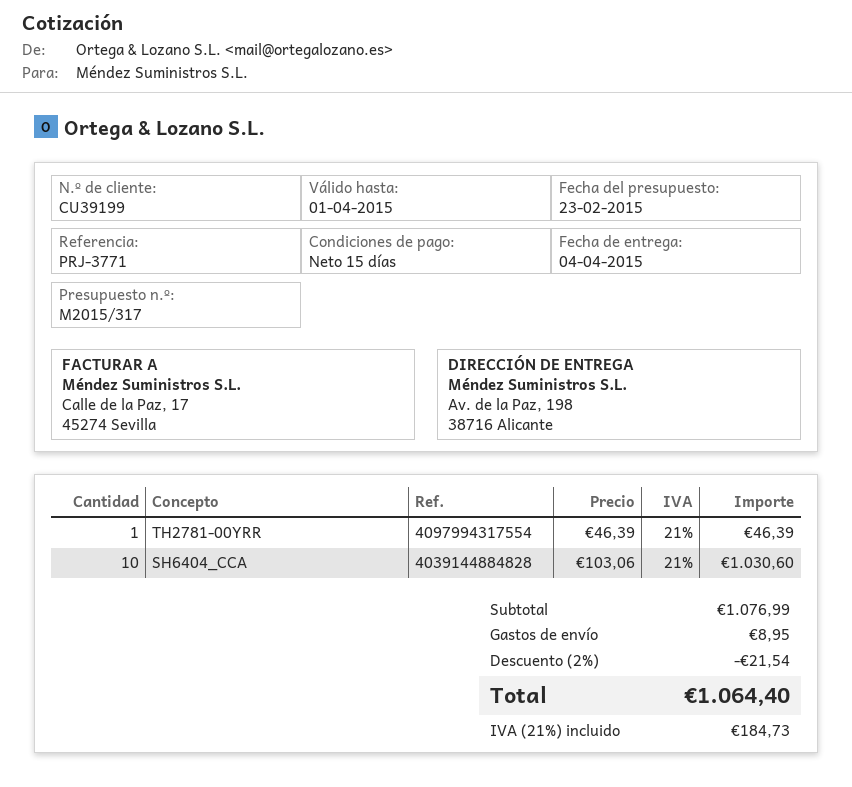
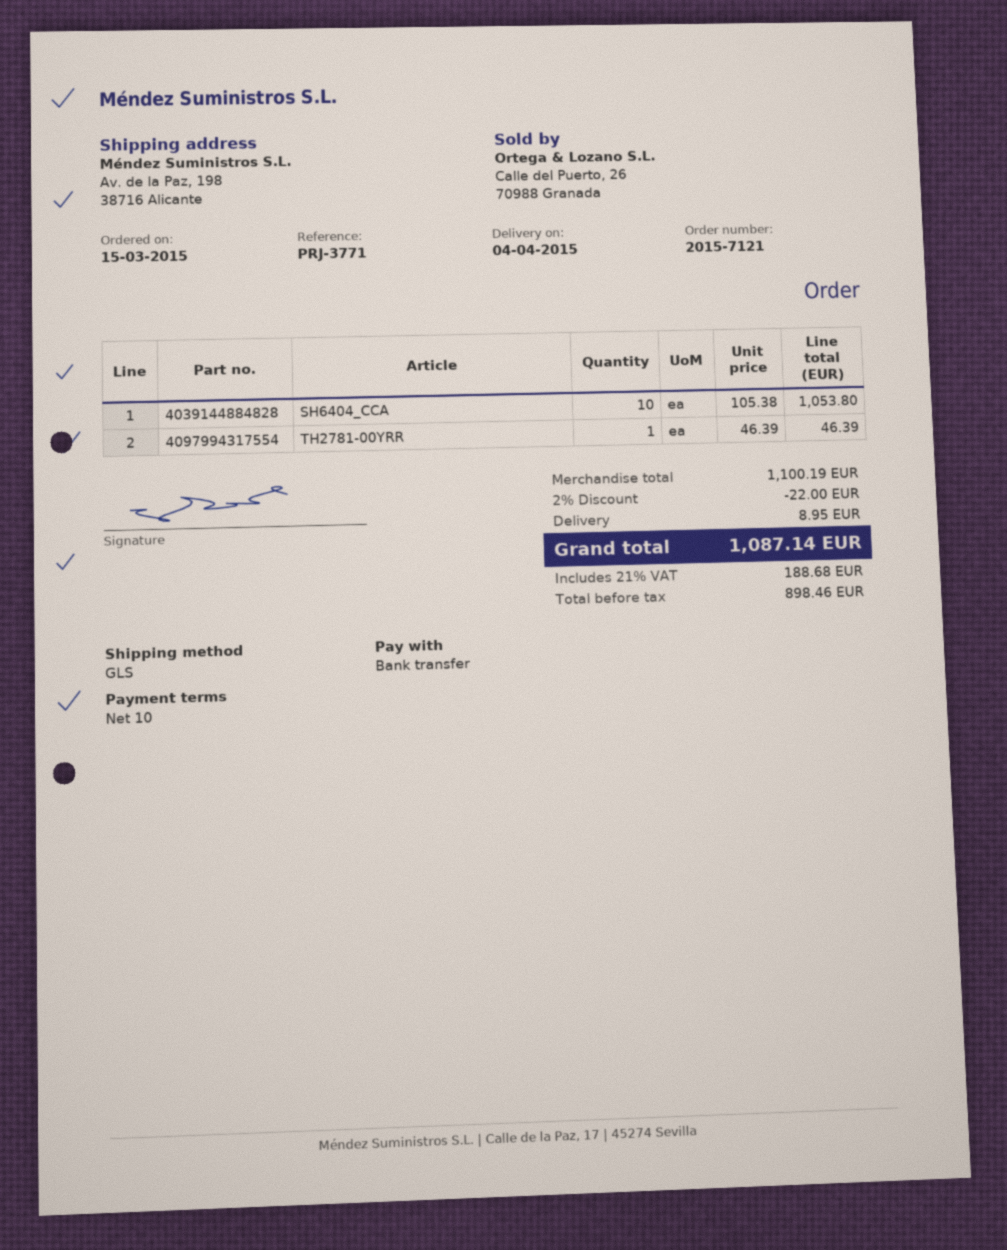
payment terms: 15 days -> 10 days
SH6404_CCA: 10 x 103.06 = 1030.60 -> 10 x 105.38 = 1053.80
subtotal: 1076.99 -> 1100.19
discount: 2% = 21.54 -> 2% = 22.00
tax: 21% = 184.73 -> 21% = 188.68
total: 1064.40 -> 1087.14

